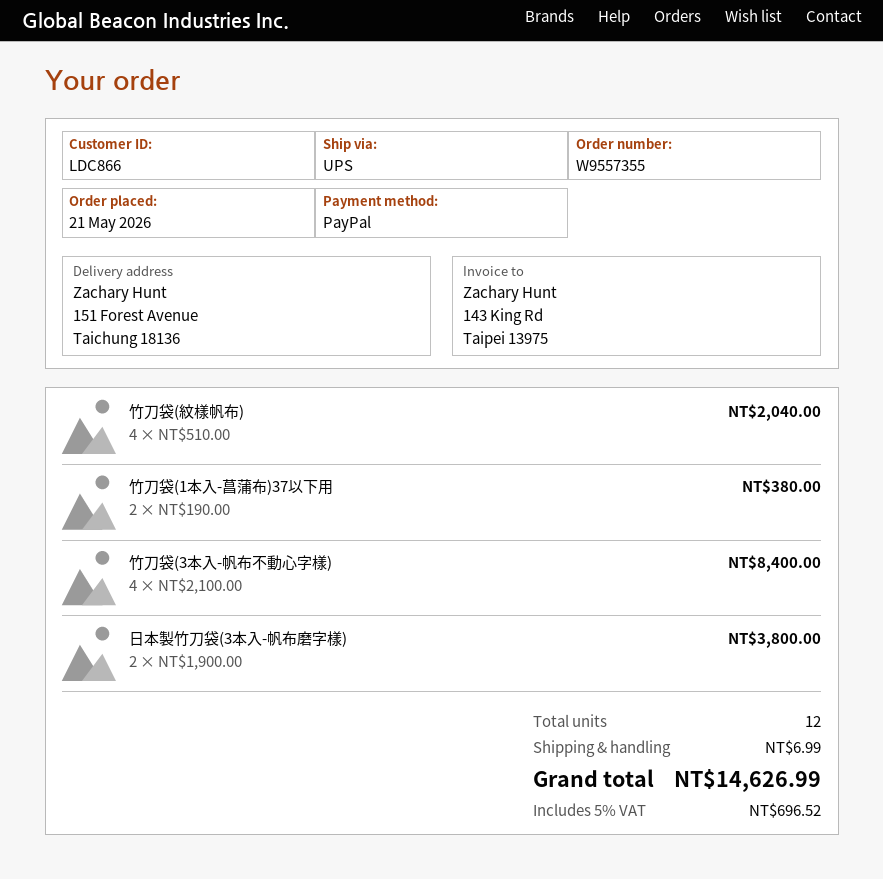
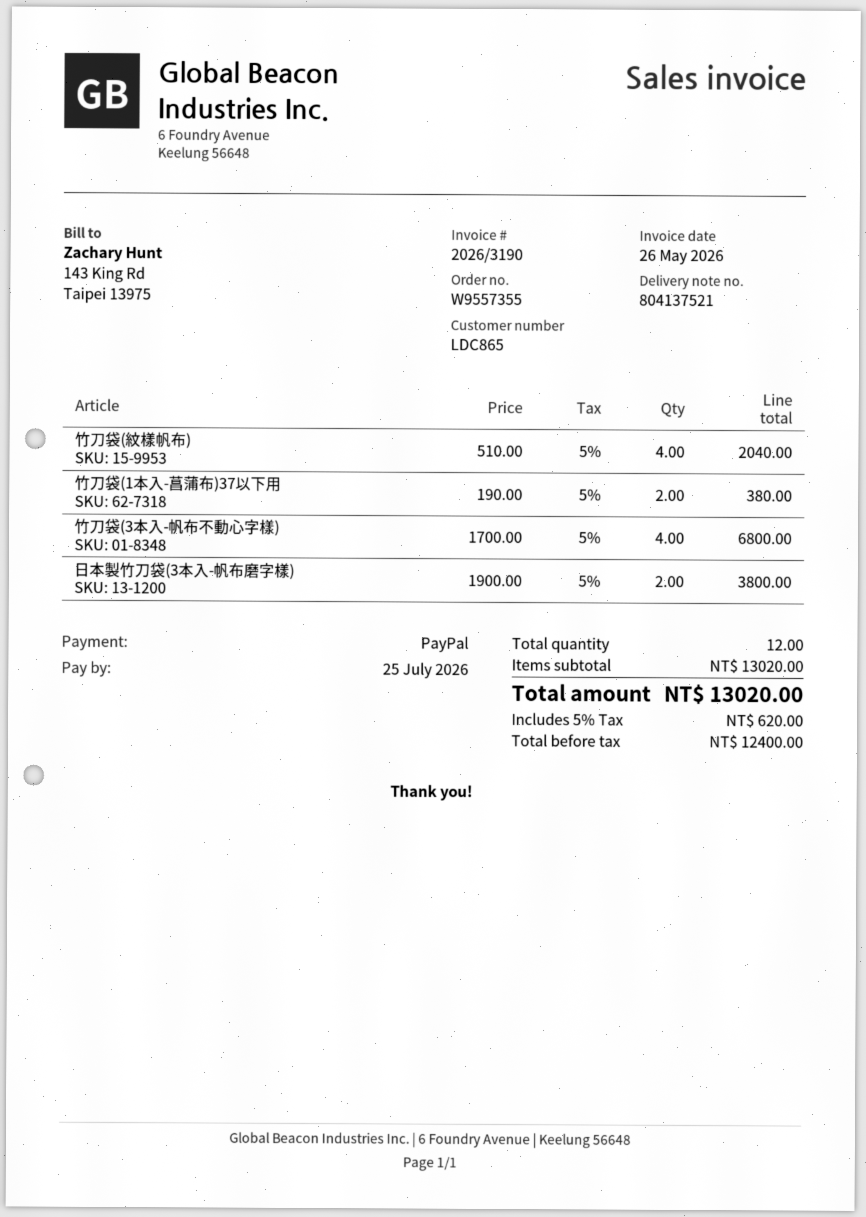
customer number: LDC866 -> LDC865
竹刀袋(3本入-帆布不動心字樣): 4 x 2100.00 = 8400.00 -> 4 x 1700.00 = 6800.00
shipping: 6.99 -> none
tax: 5% = 696.52 -> 5% = 620.00
total: 14626.99 -> 13020.00

